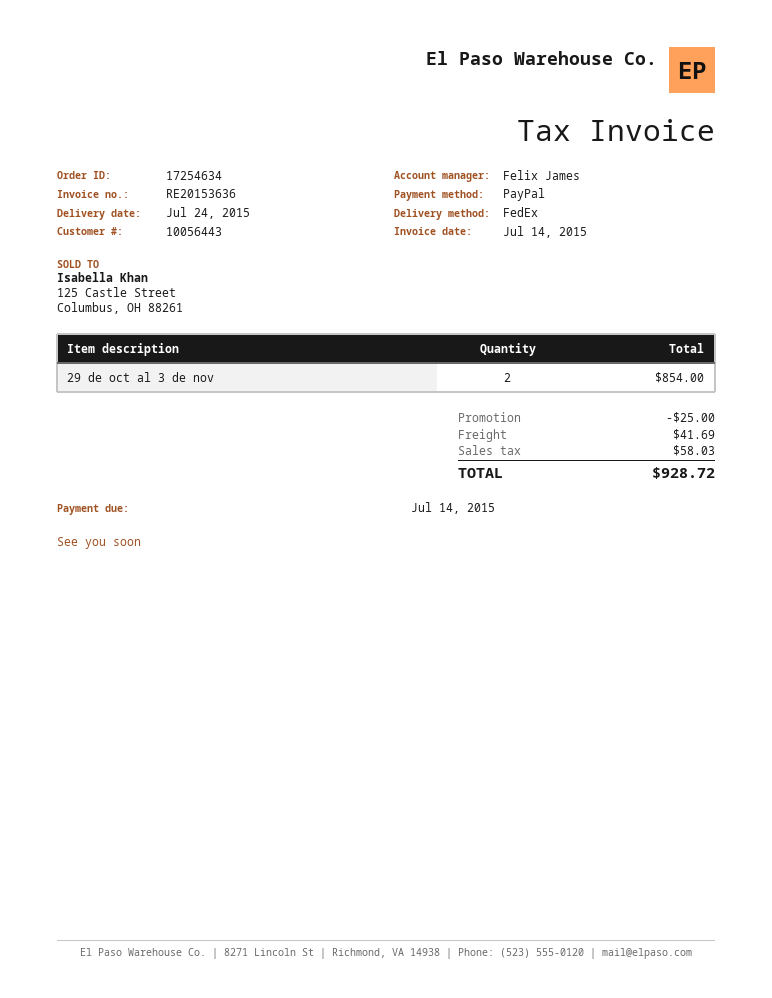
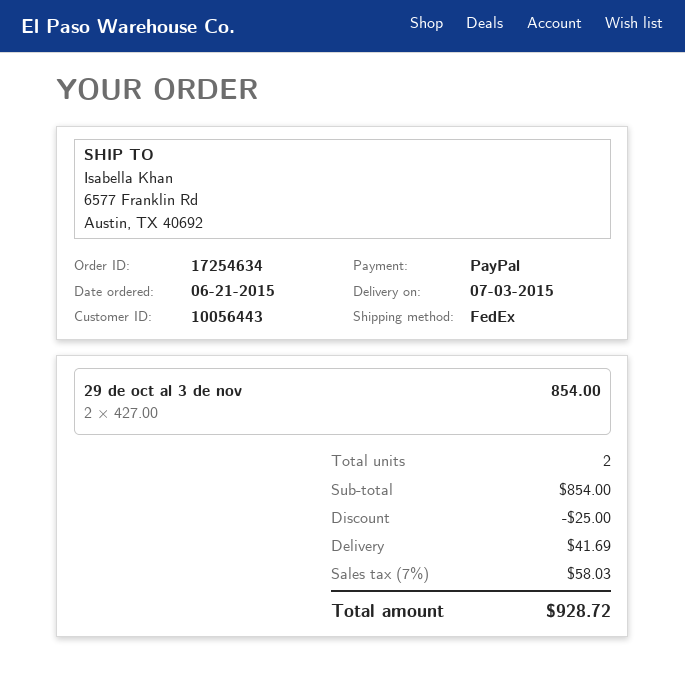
delivery date: 2015-07-24 -> 2015-07-03

